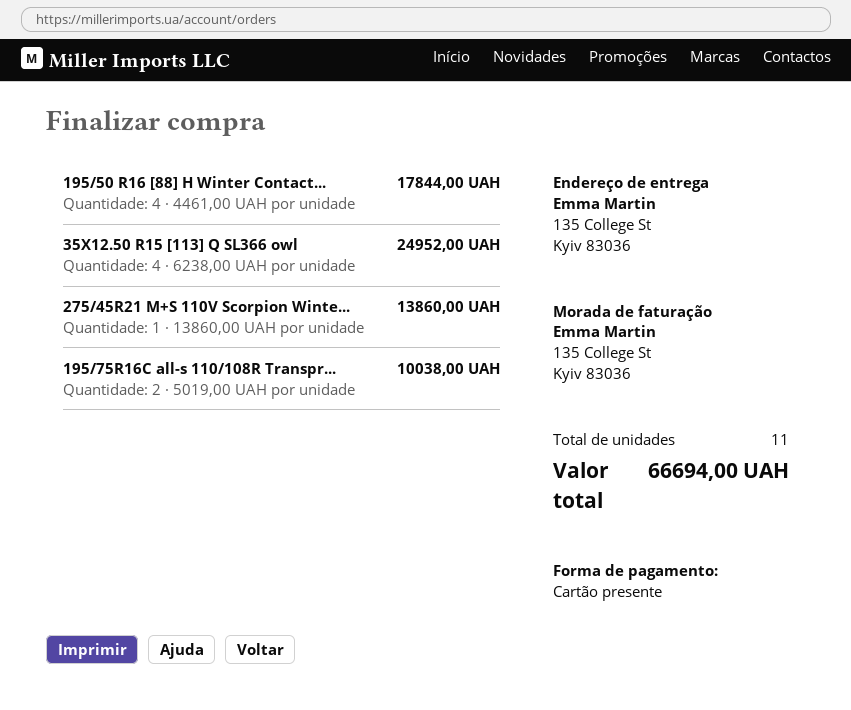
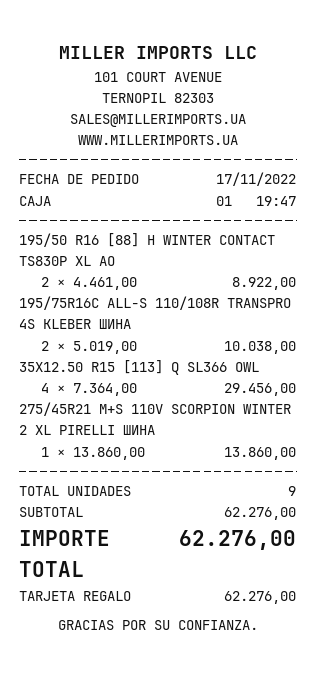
195/50 R16 [88] H Winter Contact...: 4 x 4461.00 = 17844.00 -> 2 x 4461.00 = 8922.00
35X12.50 R15 [113] Q SL366 owl: 4 x 6238.00 = 24952.00 -> 4 x 7364.00 = 29456.00
total quantity: 11 -> 9
total: 66694.00 -> 62276.00

